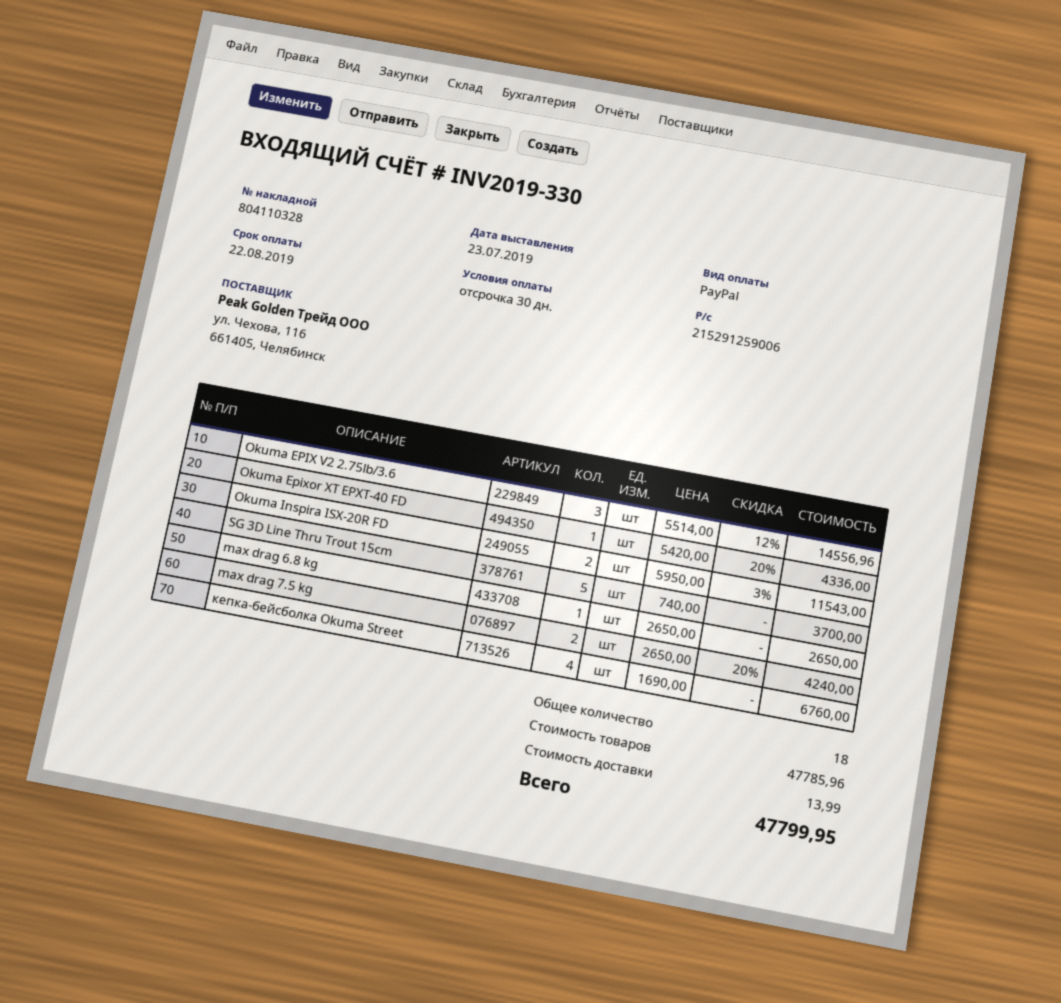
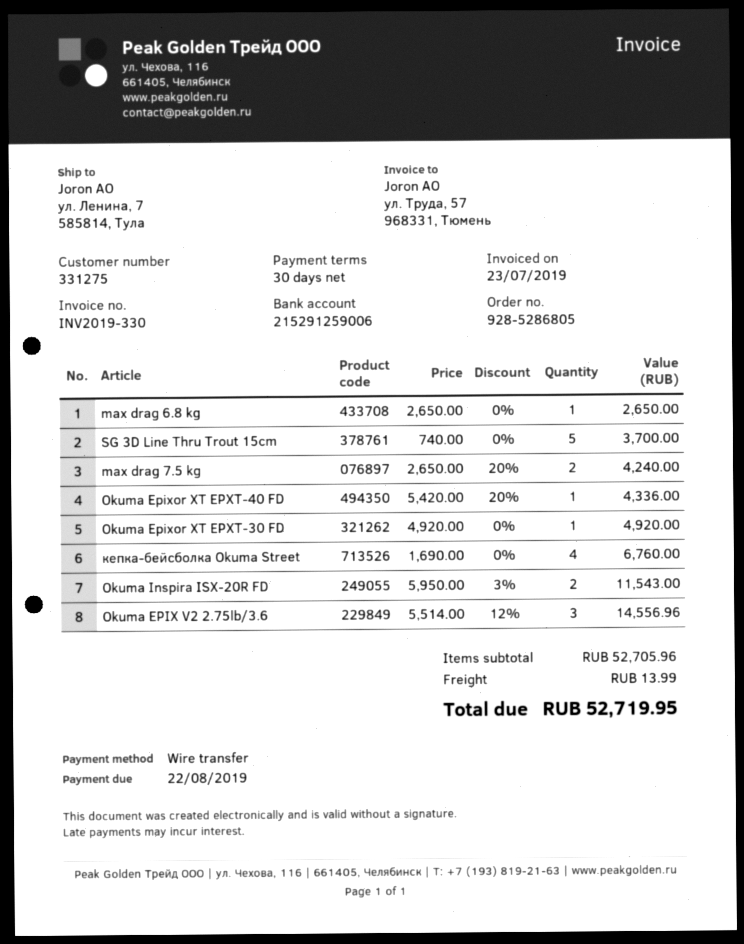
payment method: PayPal -> bank transfer
Okuma Epixor XT EPXT-30 FD: none -> 1 x 4920.00 = 4920.00
subtotal: 47785.96 -> 52705.96
total: 47799.95 -> 52719.95

